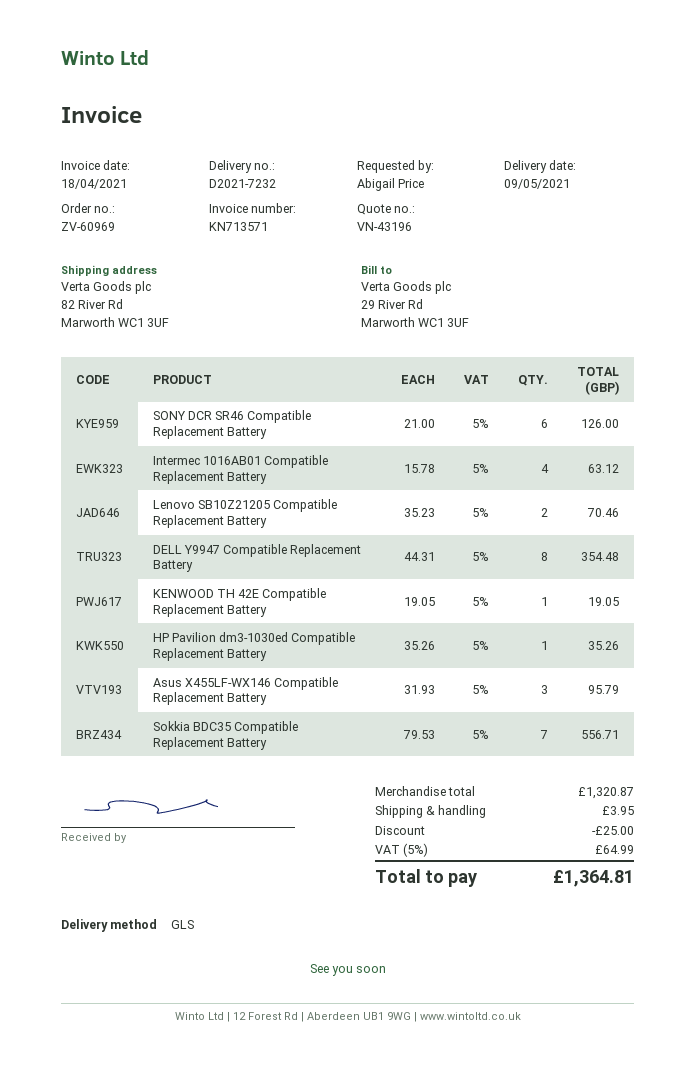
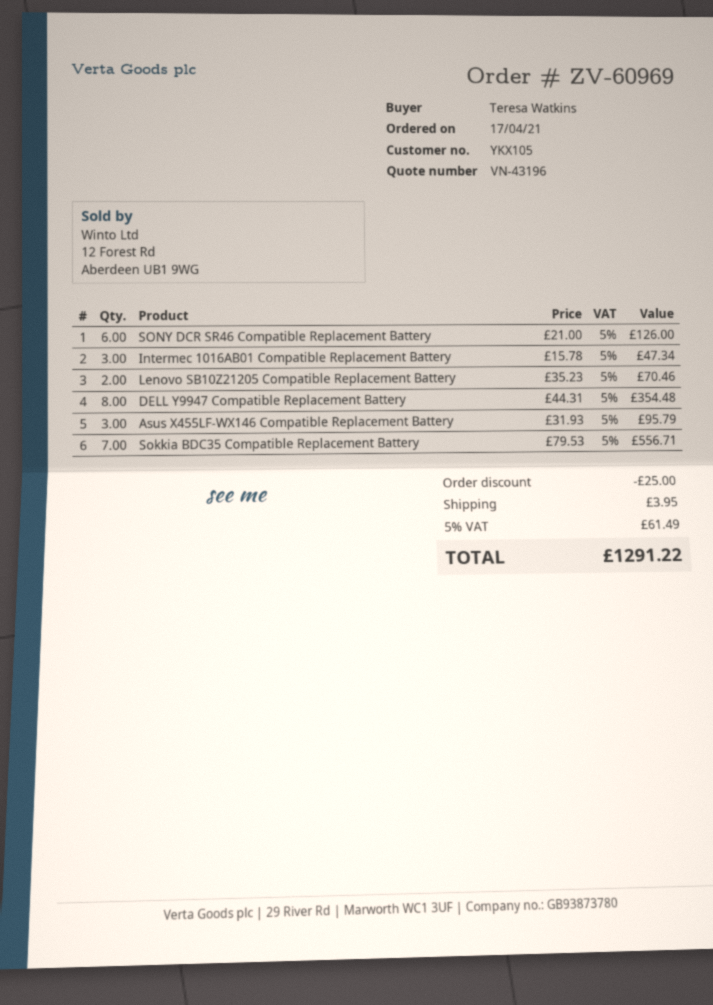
ordered by: Abigail Price -> Teresa Watkins
Intermec 1016AB01 Compatible Replacement Battery: 4 x 15.78 = 63.12 -> 3 x 15.78 = 47.34
KENWOOD TH 42E Compatible Replacement Battery: 1 x 19.05 = 19.05 -> none
HP Pavilion dm3-1030ed Compatible Replacement Battery: 1 x 35.26 = 35.26 -> none
tax: 5% = 64.99 -> 5% = 61.49
total: 1364.81 -> 1291.22

